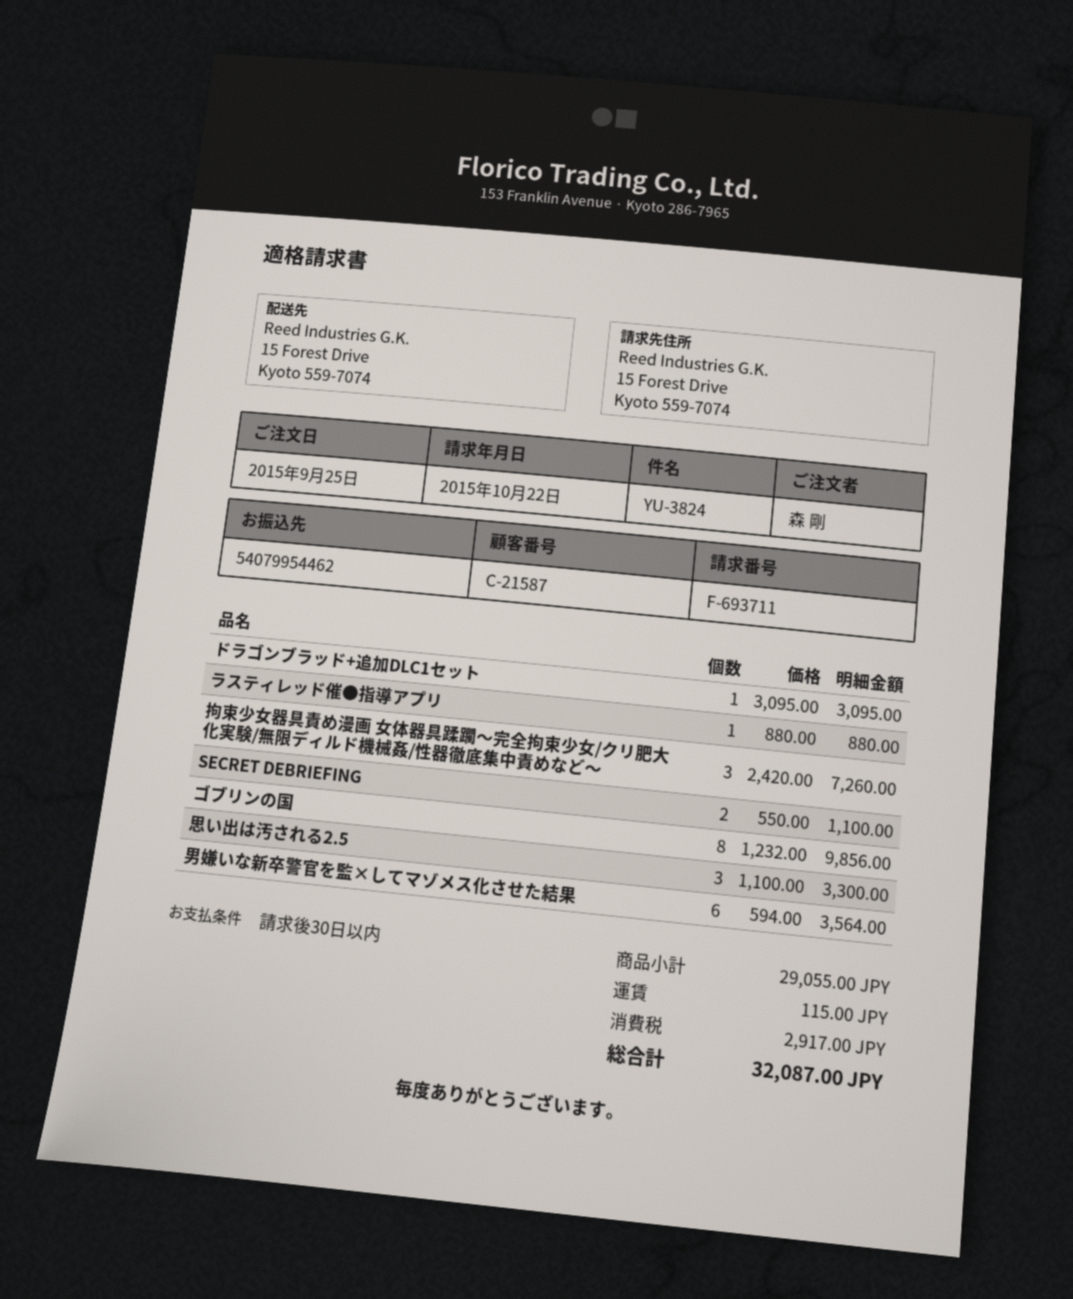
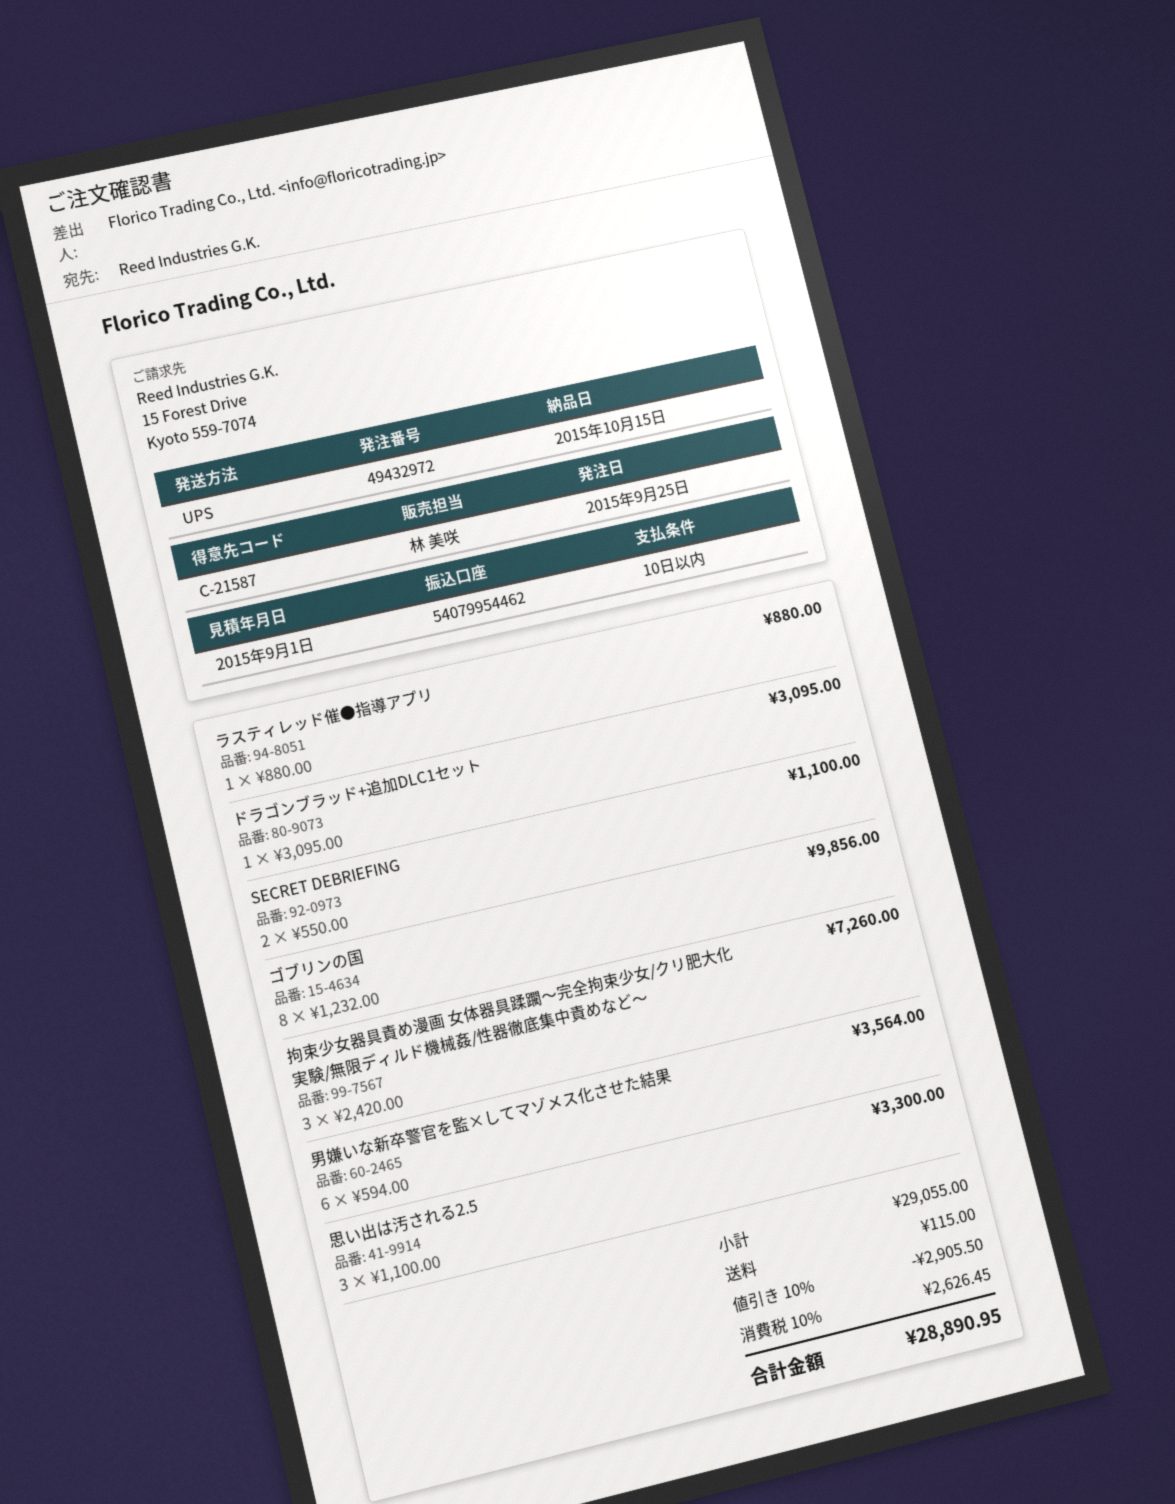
payment terms: 30 days -> 10 days
discount: none -> 10% = 2905.50
tax: 2917.00 -> 2626.45
total: 32087.00 -> 28890.95

